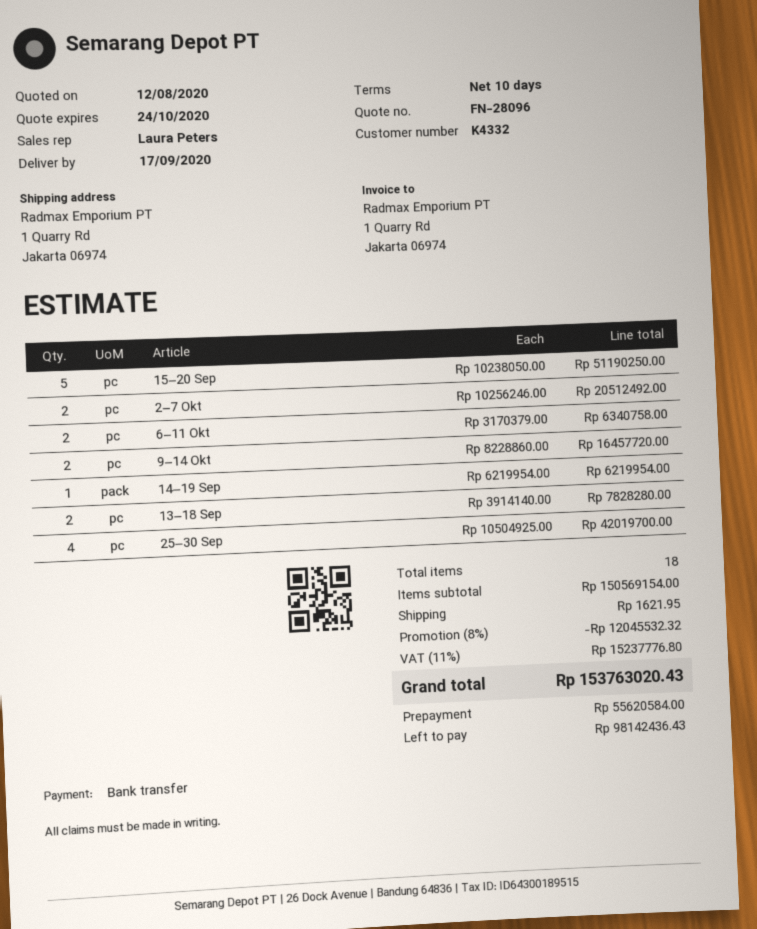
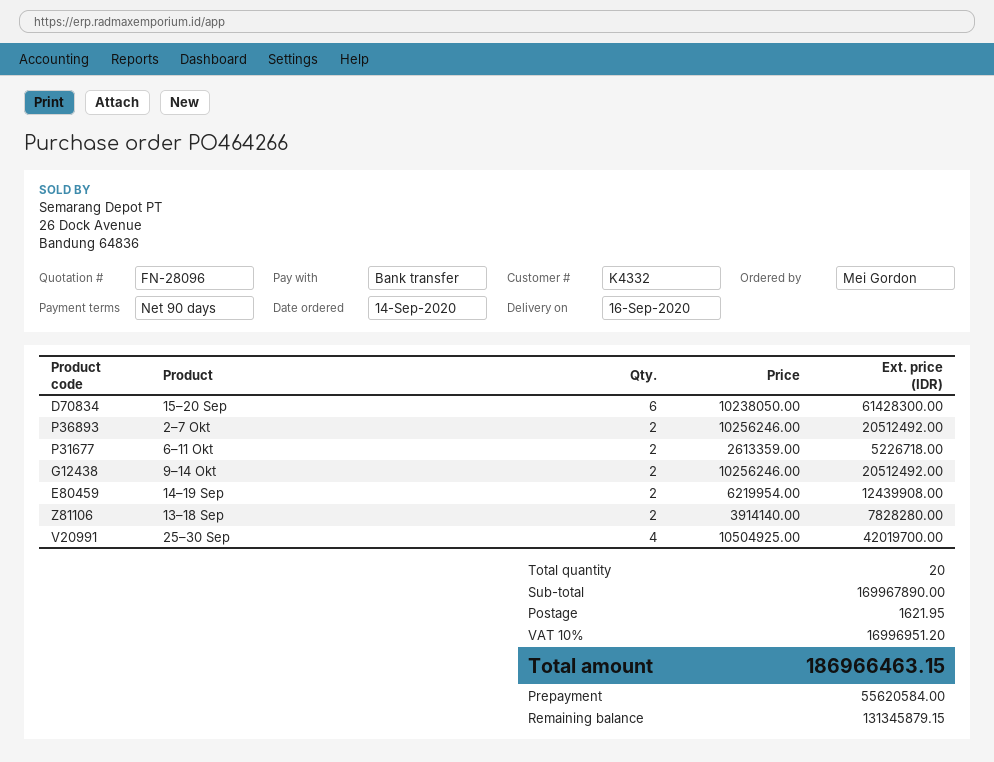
delivery date: 2020-09-17 -> 2020-09-16
payment terms: 10 days -> 90 days
15–20 Sep: 5 x 10238050.00 = 51190250.00 -> 6 x 10238050.00 = 61428300.00
6–11 Okt: 2 x 3170379.00 = 6340758.00 -> 2 x 2613359.00 = 5226718.00
9–14 Okt: 2 x 8228860.00 = 16457720.00 -> 2 x 10256246.00 = 20512492.00
14–19 Sep: 1 x 6219954.00 = 6219954.00 -> 2 x 6219954.00 = 12439908.00
total quantity: 18 -> 20
subtotal: 150569154.00 -> 169967890.00
discount: 8% = 12045532.32 -> none
tax: 11% = 15237776.80 -> 10% = 16996951.20
total: 153763020.43 -> 186966463.15
balance: 98142436.43 -> 131345879.15

